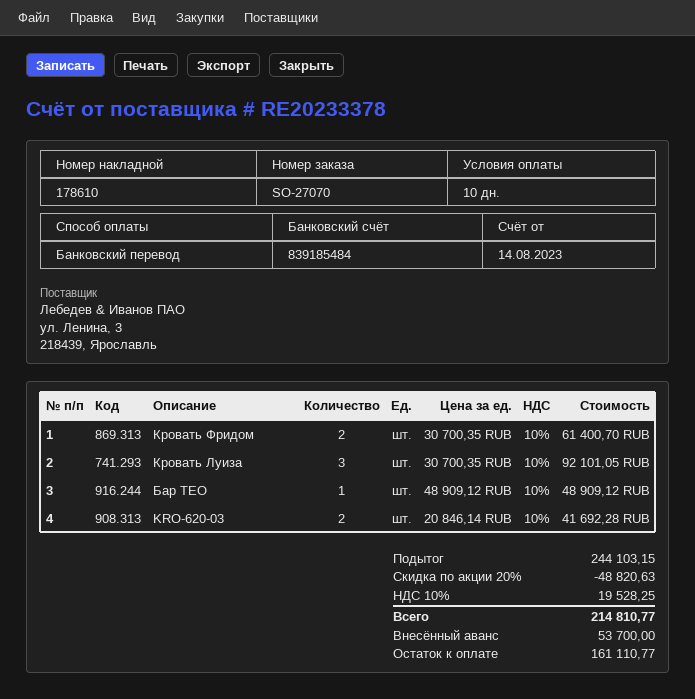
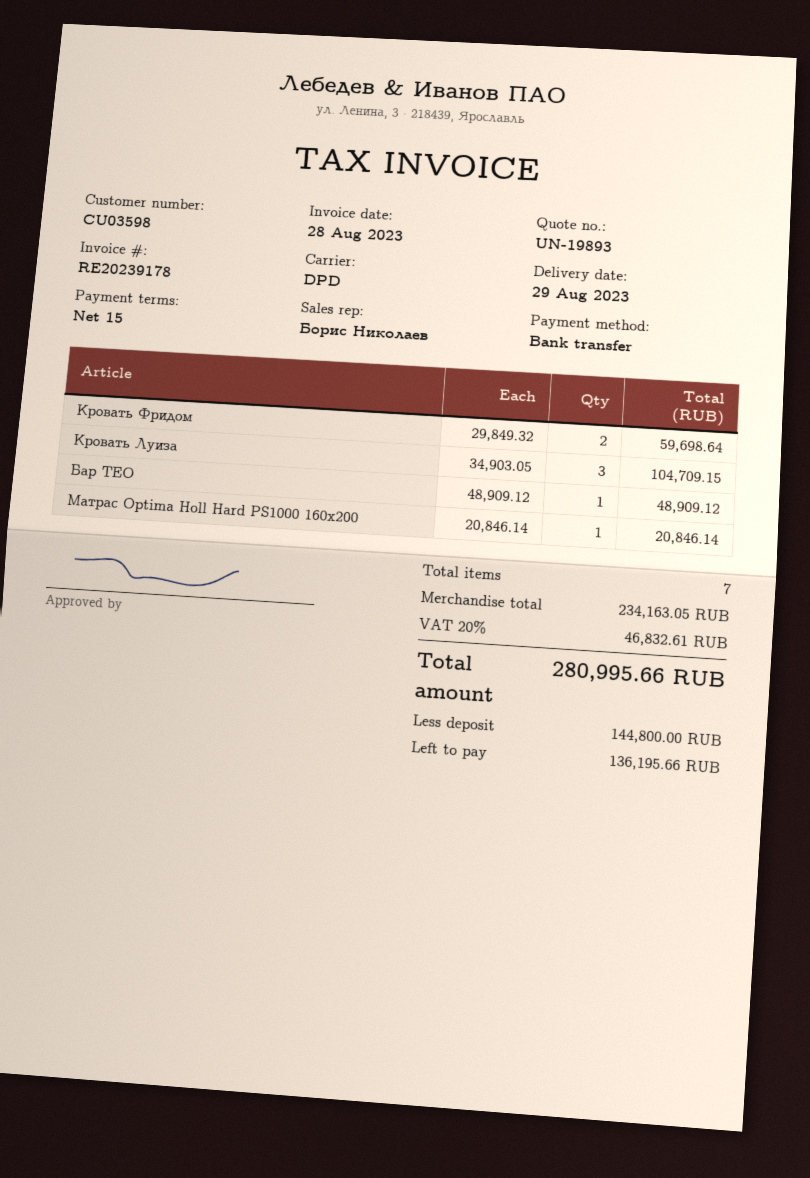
invoice number: RE20233378 -> RE20239178
invoice date: 2023-08-14 -> 2023-08-28
payment terms: 10 days -> 15 days
Кровать Фридом: 2 x 30700.35 = 61400.70 -> 2 x 29849.32 = 59698.64
Кровать Луиза: 3 x 30700.35 = 92101.05 -> 3 x 34903.05 = 104709.15
KRO-620-03: 2 x 20846.14 = 41692.28 -> none
Матрас Optima Holl Hard PS1000 160х200: none -> 1 x 20846.14 = 20846.14
subtotal: 244103.15 -> 234163.05
discount: 20% = 48820.63 -> none
tax: 10% = 19528.25 -> 20% = 46832.61
total: 214810.77 -> 280995.66
deposit: 53700.00 -> 144800.00
balance: 161110.77 -> 136195.66

